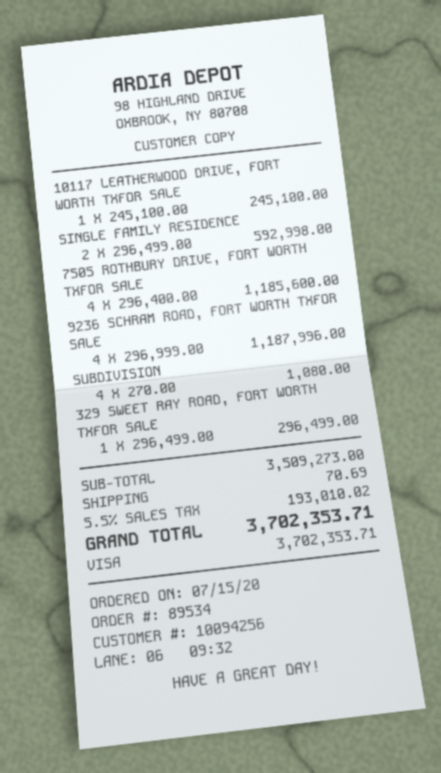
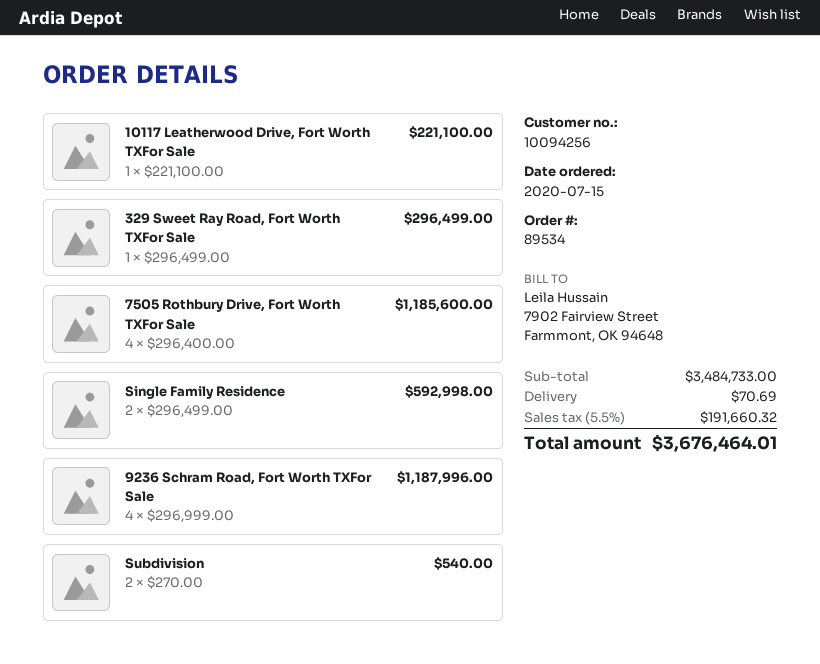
10117 LEATHERWOOD DRIVE, FORT WORTH TXFOR SALE: 1 x 245100.00 = 245100.00 -> 1 x 221100.00 = 221100.00
SUBDIVISION: 4 x 270.00 = 1080.00 -> 2 x 270.00 = 540.00
subtotal: 3509273.00 -> 3484733.00
tax: 5.5% = 193010.02 -> 5.5% = 191660.32
total: 3702353.71 -> 3676464.01

